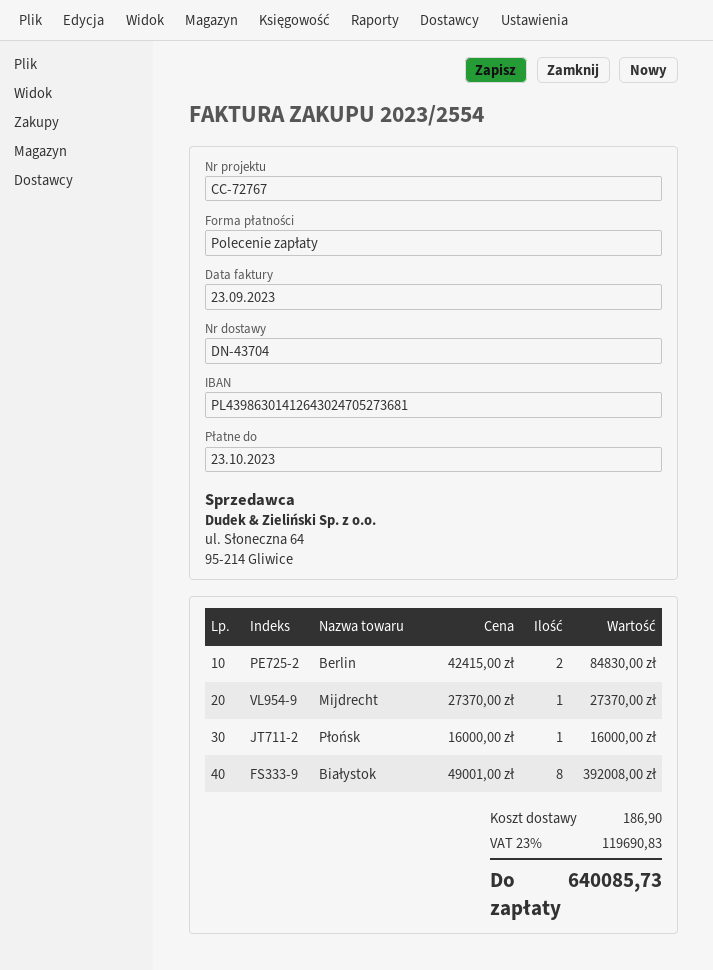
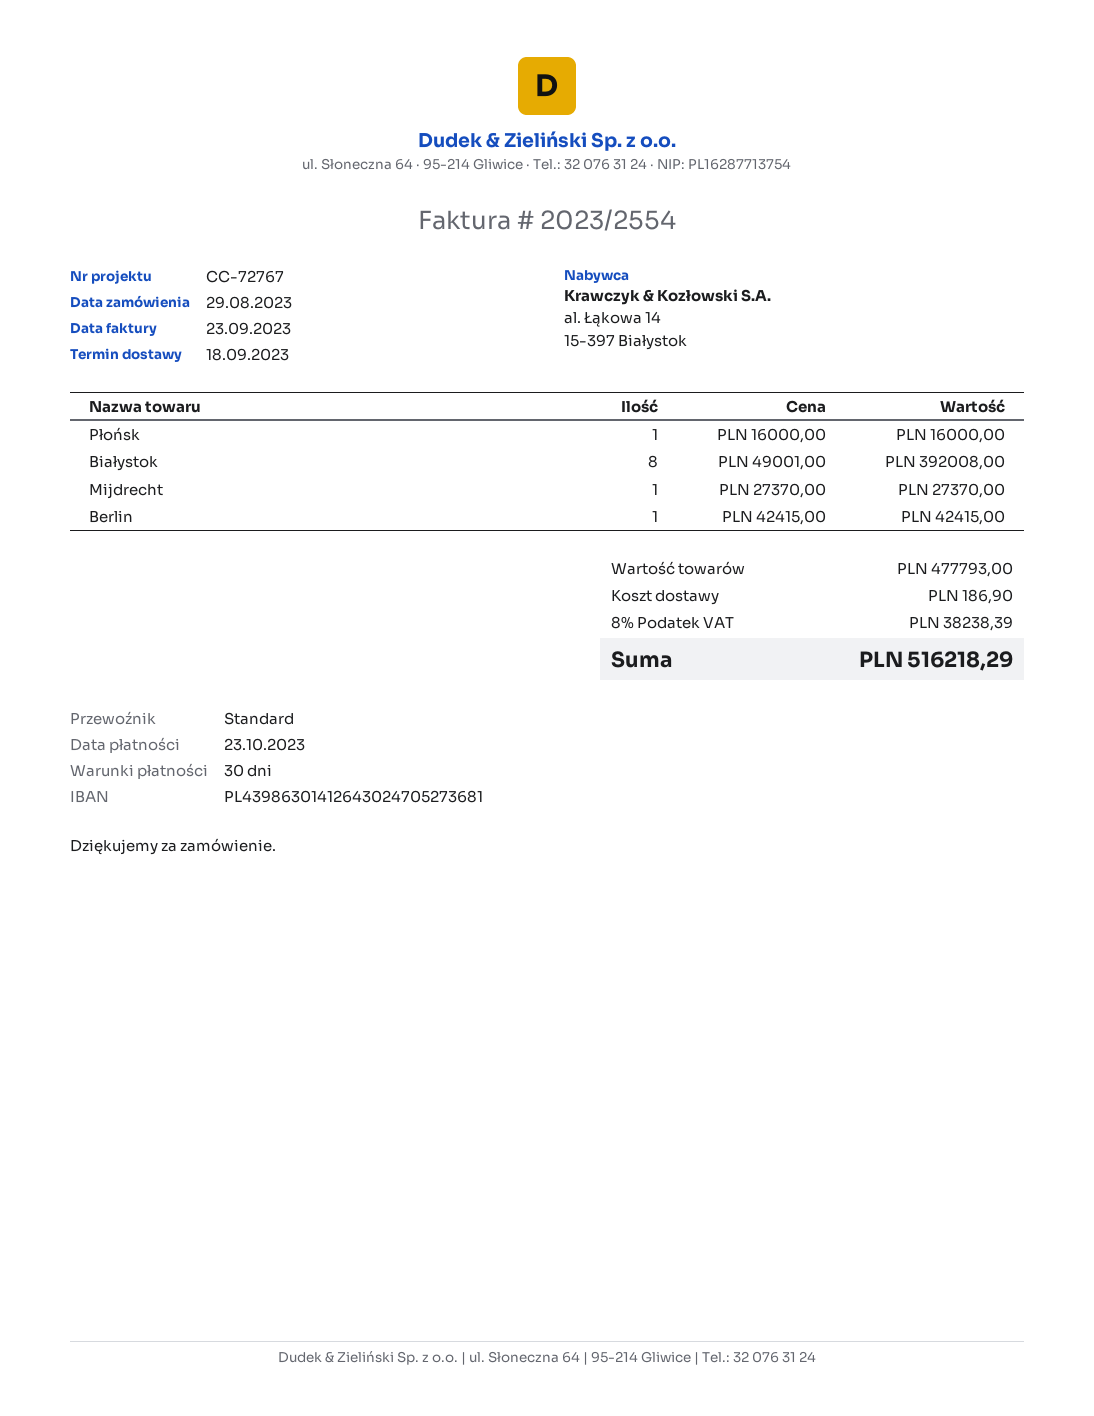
Berlin: 2 x 42415.00 = 84830.00 -> 1 x 42415.00 = 42415.00
tax: 23% = 119690.83 -> 8% = 38238.39
total: 640085.73 -> 516218.29

